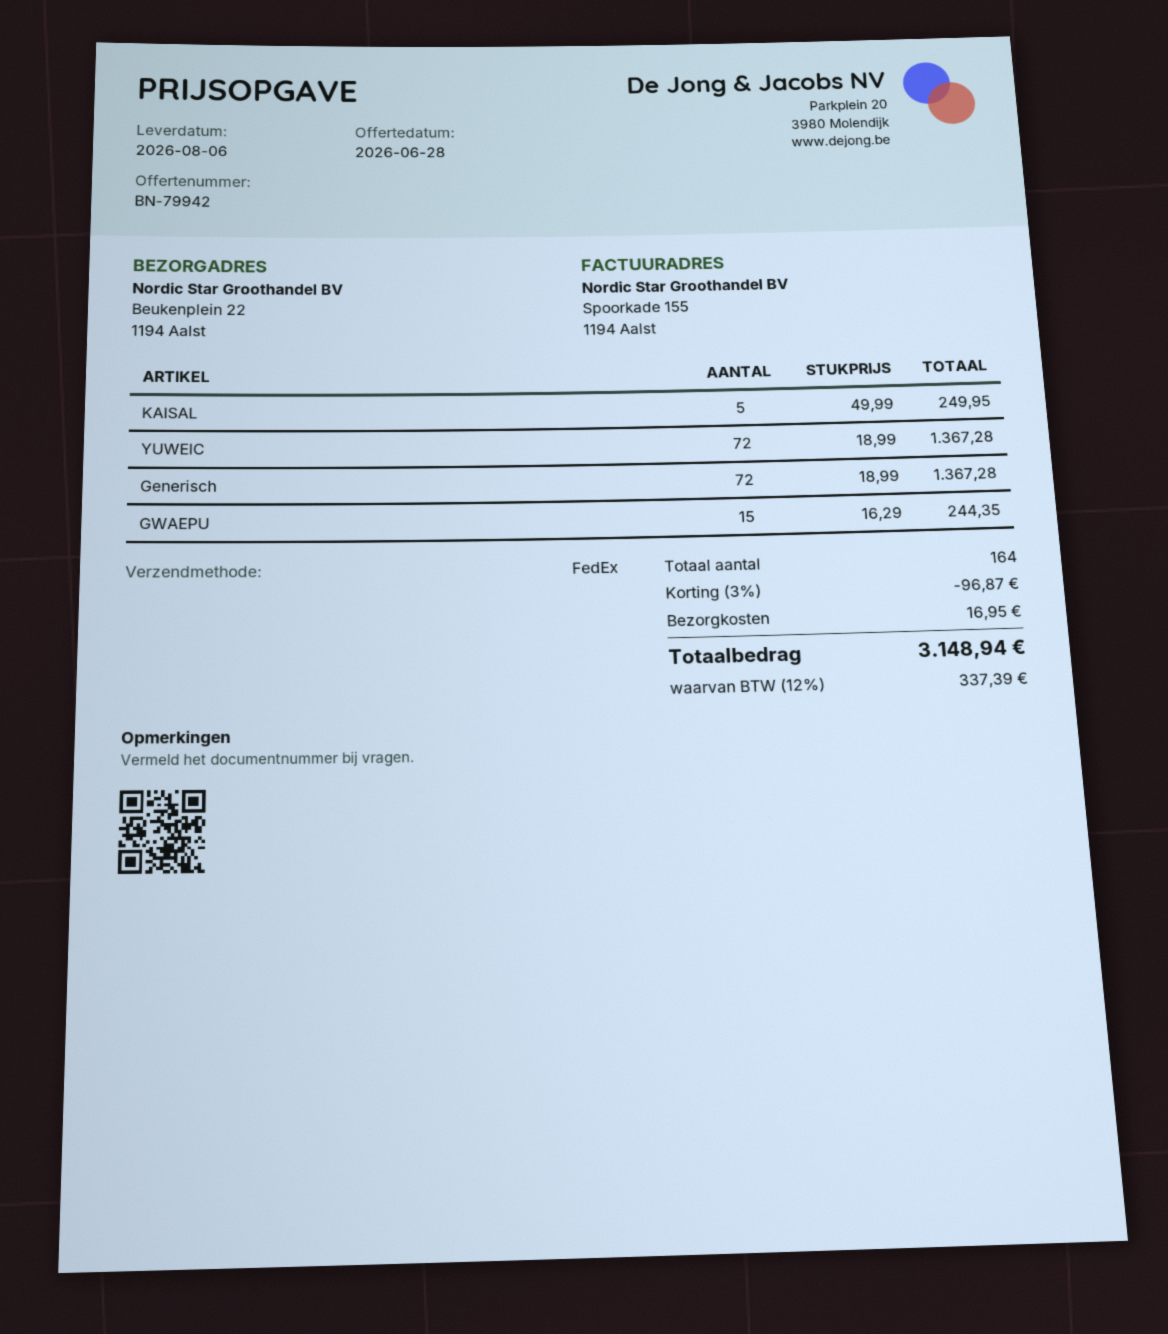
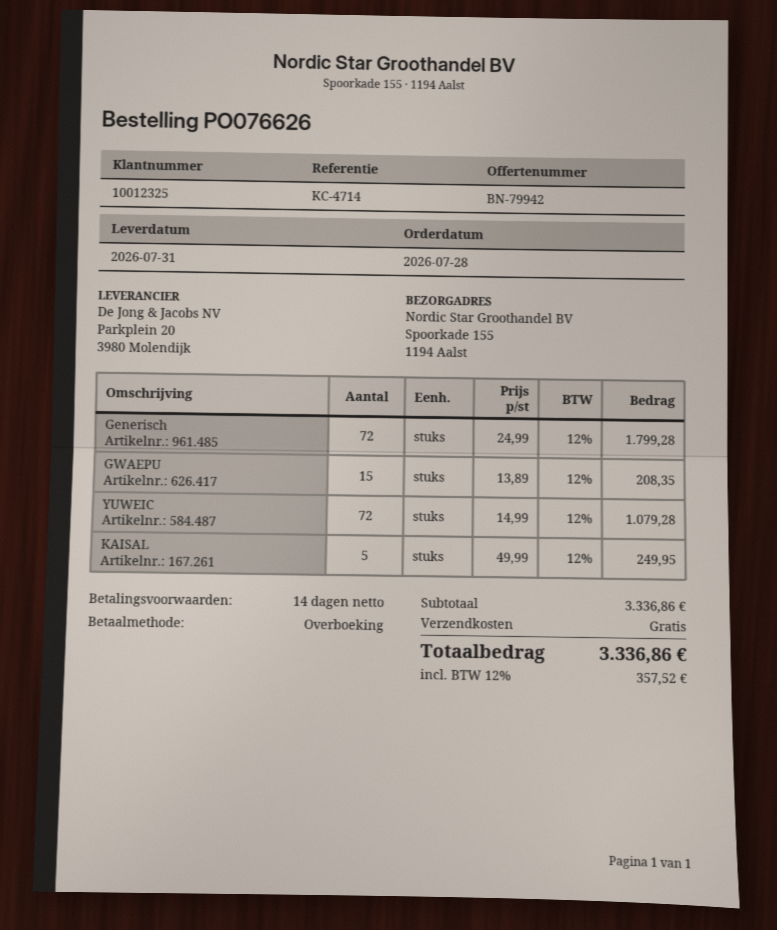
delivery date: 2026-08-06 -> 2026-07-31
ship to: Beukenplein 22, 1194 Aalst -> Spoorkade 155, 1194 Aalst
YUWEIC: 72 x 18.99 = 1367.28 -> 72 x 14.99 = 1079.28
Generisch: 72 x 18.99 = 1367.28 -> 72 x 24.99 = 1799.28
GWAEPU: 15 x 16.29 = 244.35 -> 15 x 13.89 = 208.35
discount: 3% = 96.87 -> none
shipping: 16.95 -> 0.00
tax: 12% = 337.39 -> 12% = 357.52
total: 3148.94 -> 3336.86

